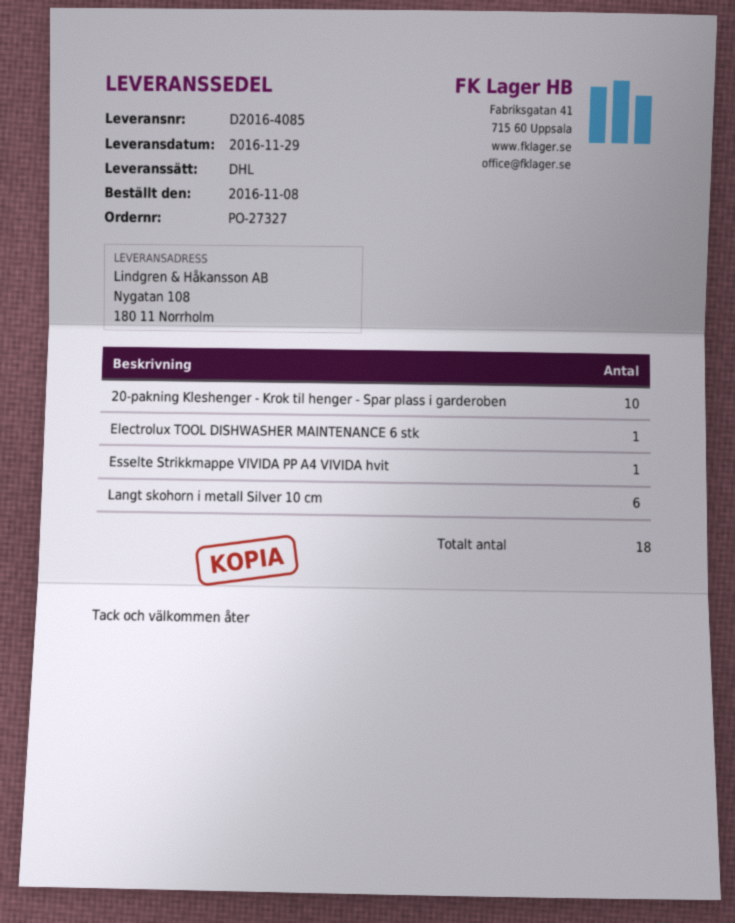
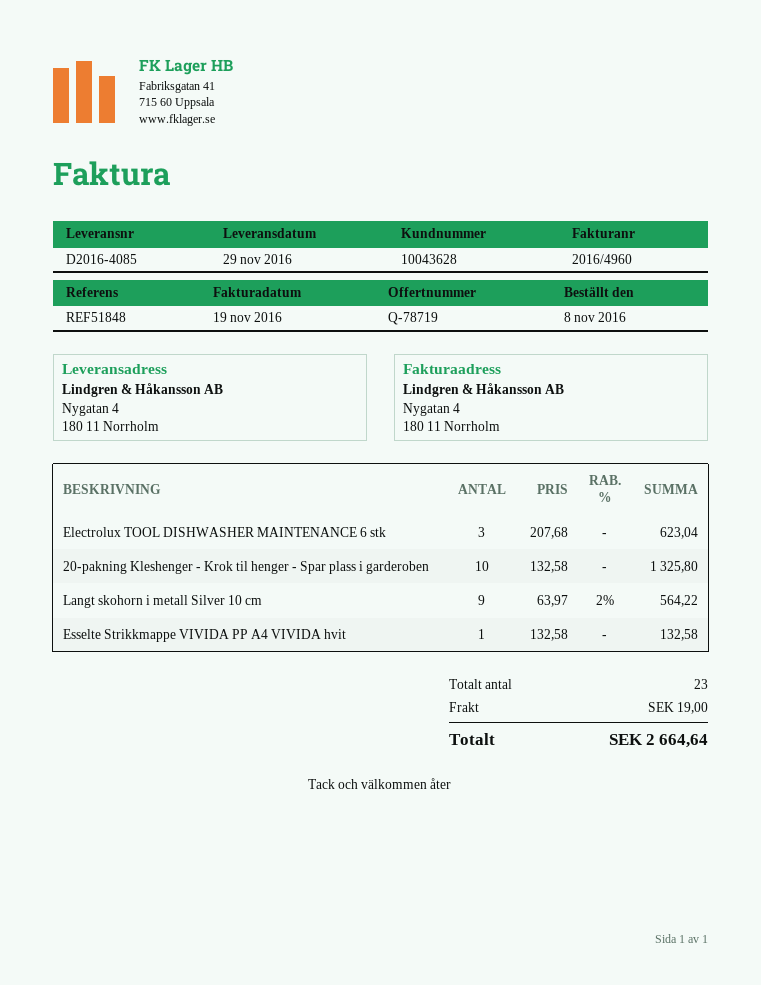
ship to: Nygatan 108, 180 11 Norrholm -> Nygatan 4, 180 11 Norrholm
Electrolux TOOL DISHWASHER MAINTENANCE 6 stk: 1 -> 3
Langt skohorn i metall Silver 10 cm: 6 -> 9
total quantity: 18 -> 23

